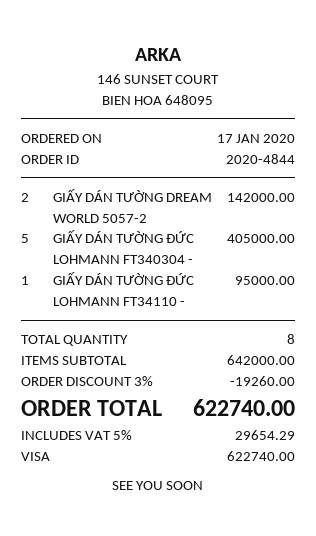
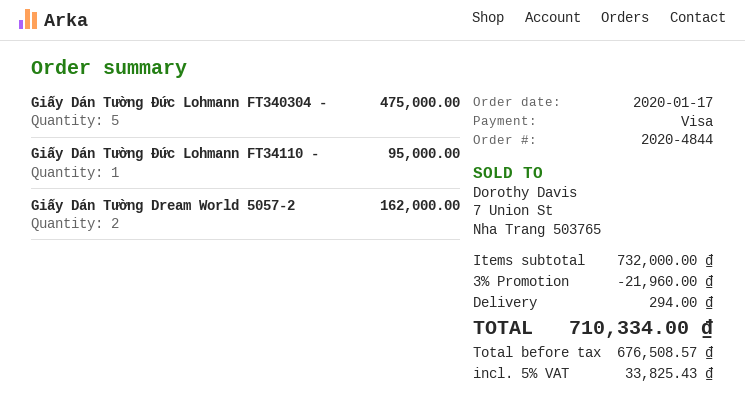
GIẤY DÁN TƯỜNG DREAM WORLD 5057-2: 2 for 142000.00 -> 2 for 162000.00
GIẤY DÁN TƯỜNG ĐỨC LOHMANN FT340304 -: 5 for 405000.00 -> 5 for 475000.00
subtotal: 642000.00 -> 732000.00
discount: 3% = 19260.00 -> 3% = 21960.00
shipping: none -> 294.00
tax: 5% = 29654.29 -> 5% = 33825.43
total: 622740.00 -> 710334.00

